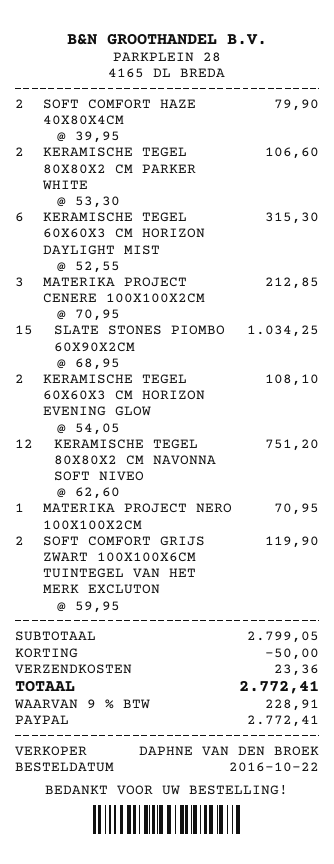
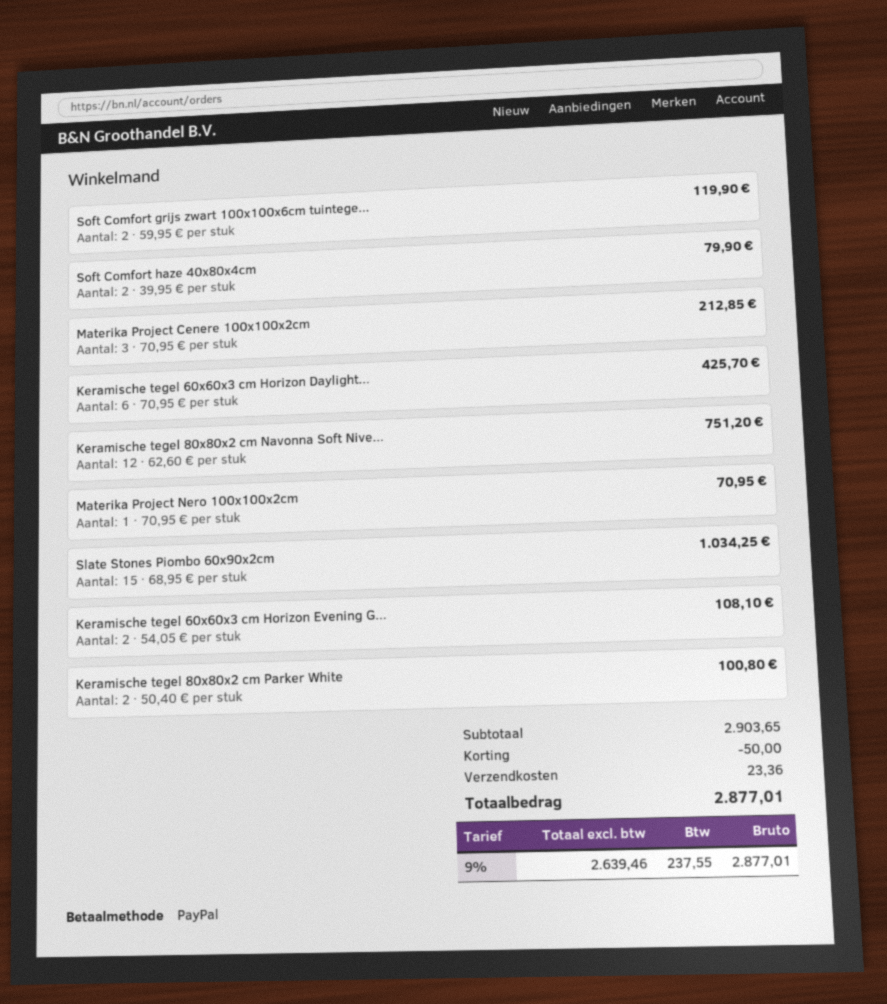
KERAMISCHE TEGEL 80X80X2 CM PARKER WHITE: 2 x 53.30 = 106.60 -> 2 x 50.40 = 100.80
KERAMISCHE TEGEL 60X60X3 CM HORIZON DAYLIGHT MIST: 6 x 52.55 = 315.30 -> 6 x 70.95 = 425.70
subtotal: 2799.05 -> 2903.65
tax: 9% = 228.91 -> 9% = 237.55
total: 2772.41 -> 2877.01

